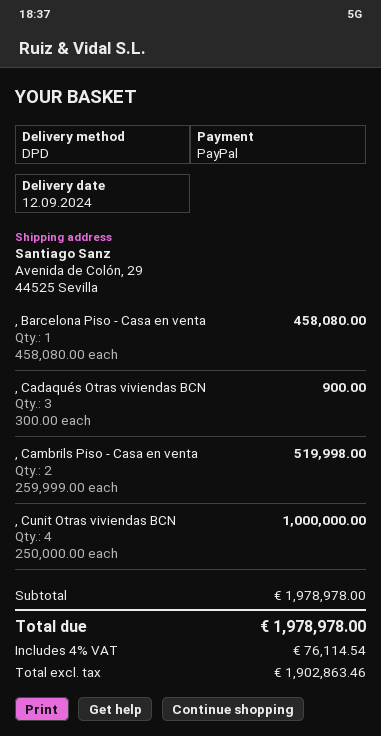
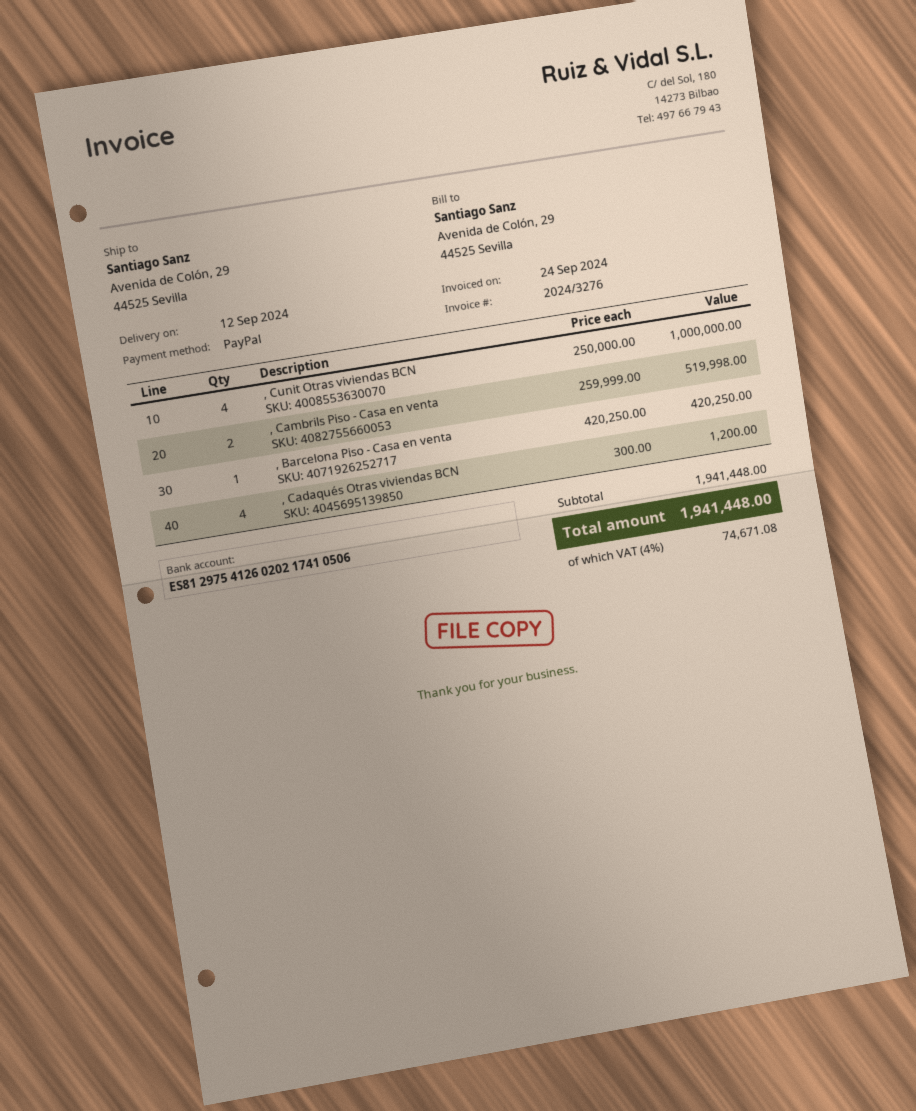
, Barcelona Piso - Casa en venta: 1 x 458080.00 = 458080.00 -> 1 x 420250.00 = 420250.00
, Cadaqués Otras viviendas BCN: 3 x 300.00 = 900.00 -> 4 x 300.00 = 1200.00
subtotal: 1978978.00 -> 1941448.00
tax: 4% = 76114.54 -> 4% = 74671.08
total: 1978978.00 -> 1941448.00

